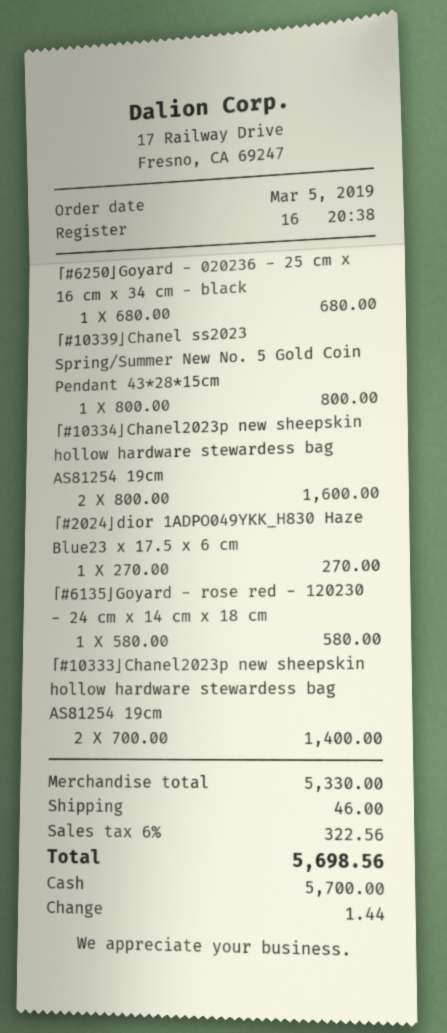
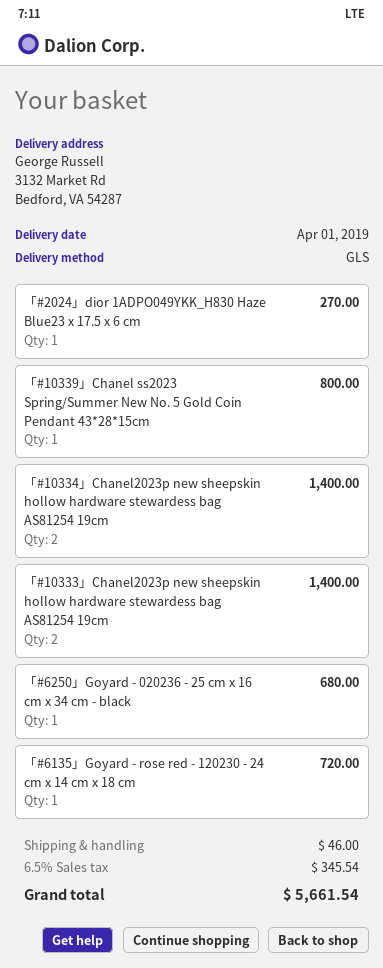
「#10334」Chanel2023p new sheepskin hollow hardware stewardess bag AS81254 19cm: 2 for 1600.00 -> 2 for 1400.00
「#6135」Goyard - rose red - 120230 - 24 cm x 14 cm x 18 cm: 1 for 580.00 -> 1 for 720.00
tax: 6% = 322.56 -> 6.5% = 345.54
total: 5698.56 -> 5661.54

